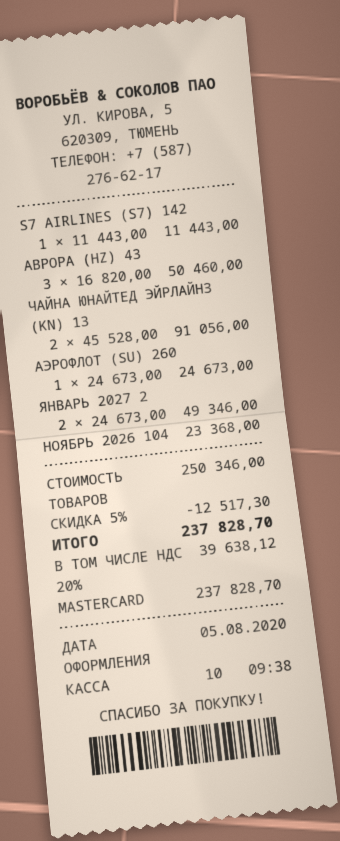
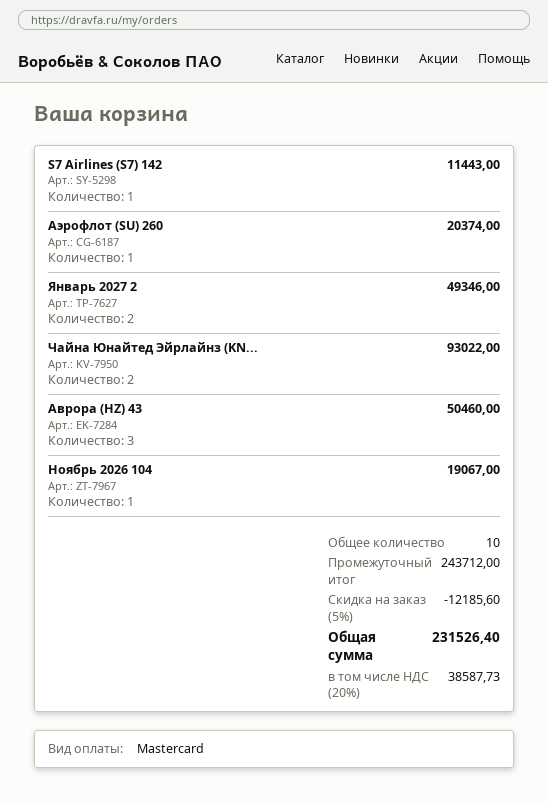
ЧАЙНА ЮНАЙТЕД ЭЙРЛАЙНЗ (KN) 13: 2 for 91056.00 -> 2 for 93022.00
АЭРОФЛОТ (SU) 260: 1 for 24673.00 -> 1 for 20374.00
НОЯБРЬ 2026 104: 1 for 23368.00 -> 1 for 19067.00
subtotal: 250346.00 -> 243712.00
discount: 5% = 12517.30 -> 5% = 12185.60
tax: 20% = 39638.12 -> 20% = 38587.73
total: 237828.70 -> 231526.40

